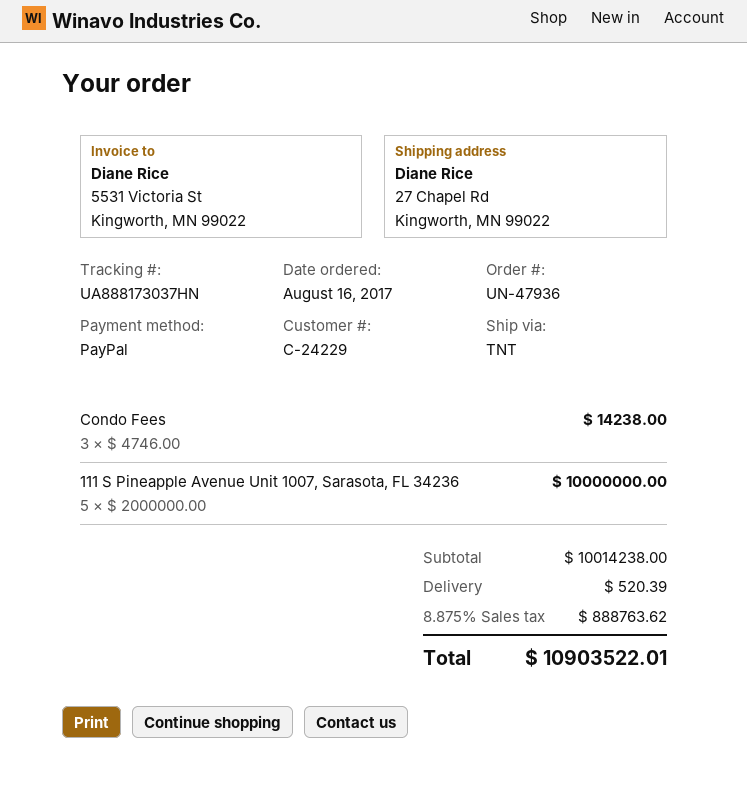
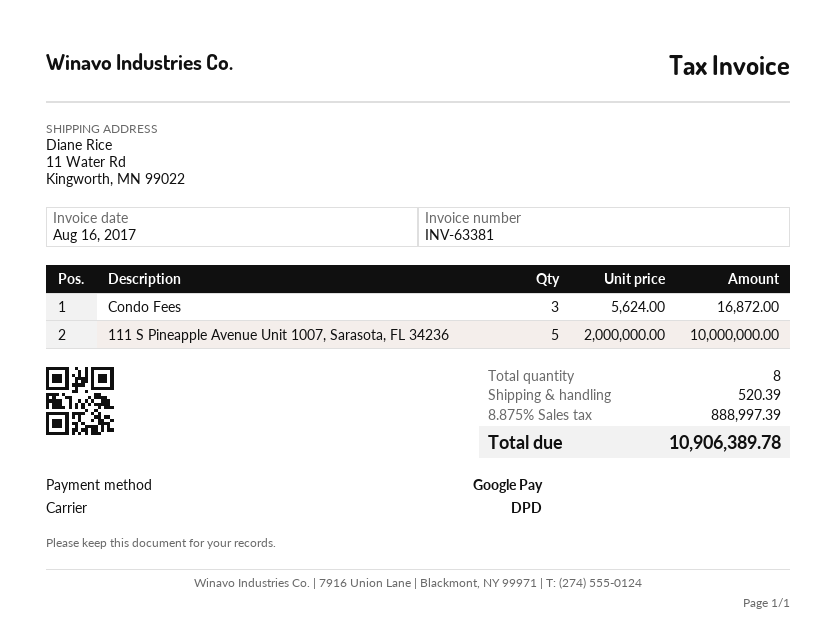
payment method: PayPal -> Google Pay
shipping method: TNT -> DPD
ship to: 27 Chapel Rd, Kingworth, MN 99022 -> 11 Water Rd, Kingworth, MN 99022
Condo Fees: 3 x 4746.00 = 14238.00 -> 3 x 5624.00 = 16872.00
tax: 8.875% = 888763.62 -> 8.875% = 888997.39
total: 10903522.01 -> 10906389.78

